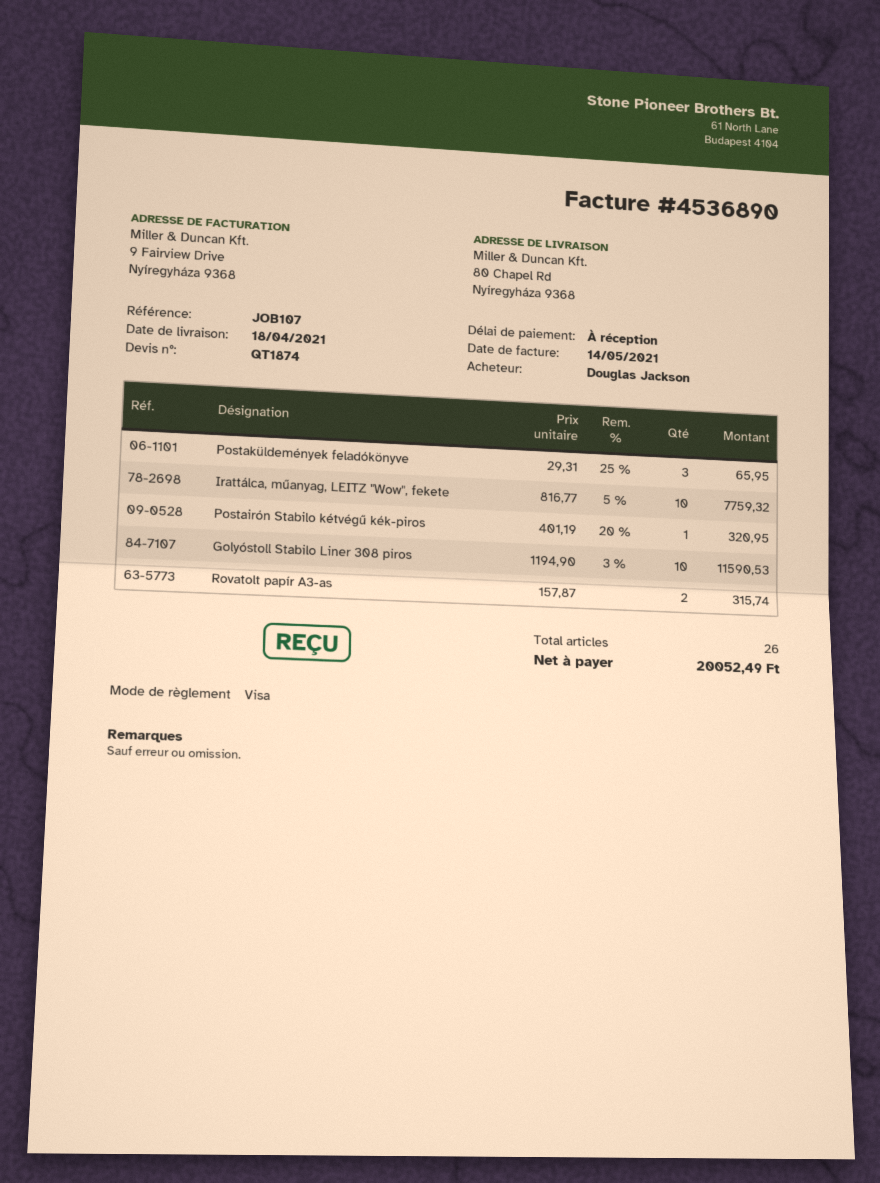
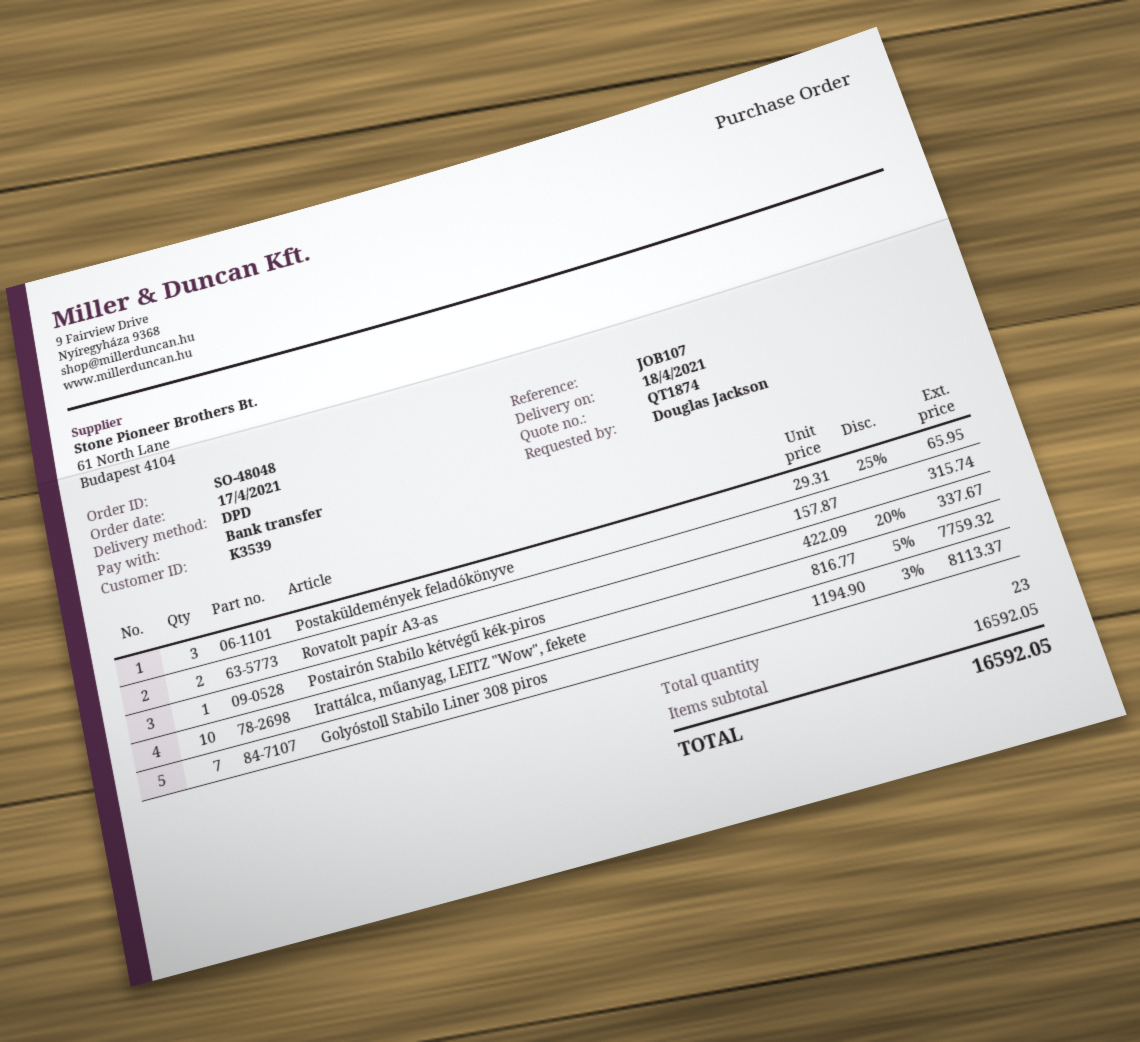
payment method: Visa -> bank transfer
Postairón Stabilo kétvégű kék-piros: 1 x 401.19 - 20% = 320.95 -> 1 x 422.09 - 20% = 337.67
Golyóstoll Stabilo Liner 308 piros: 10 x 1194.90 - 3% = 11590.53 -> 7 x 1194.90 - 3% = 8113.37
total quantity: 26 -> 23
total: 20052.49 -> 16592.05

